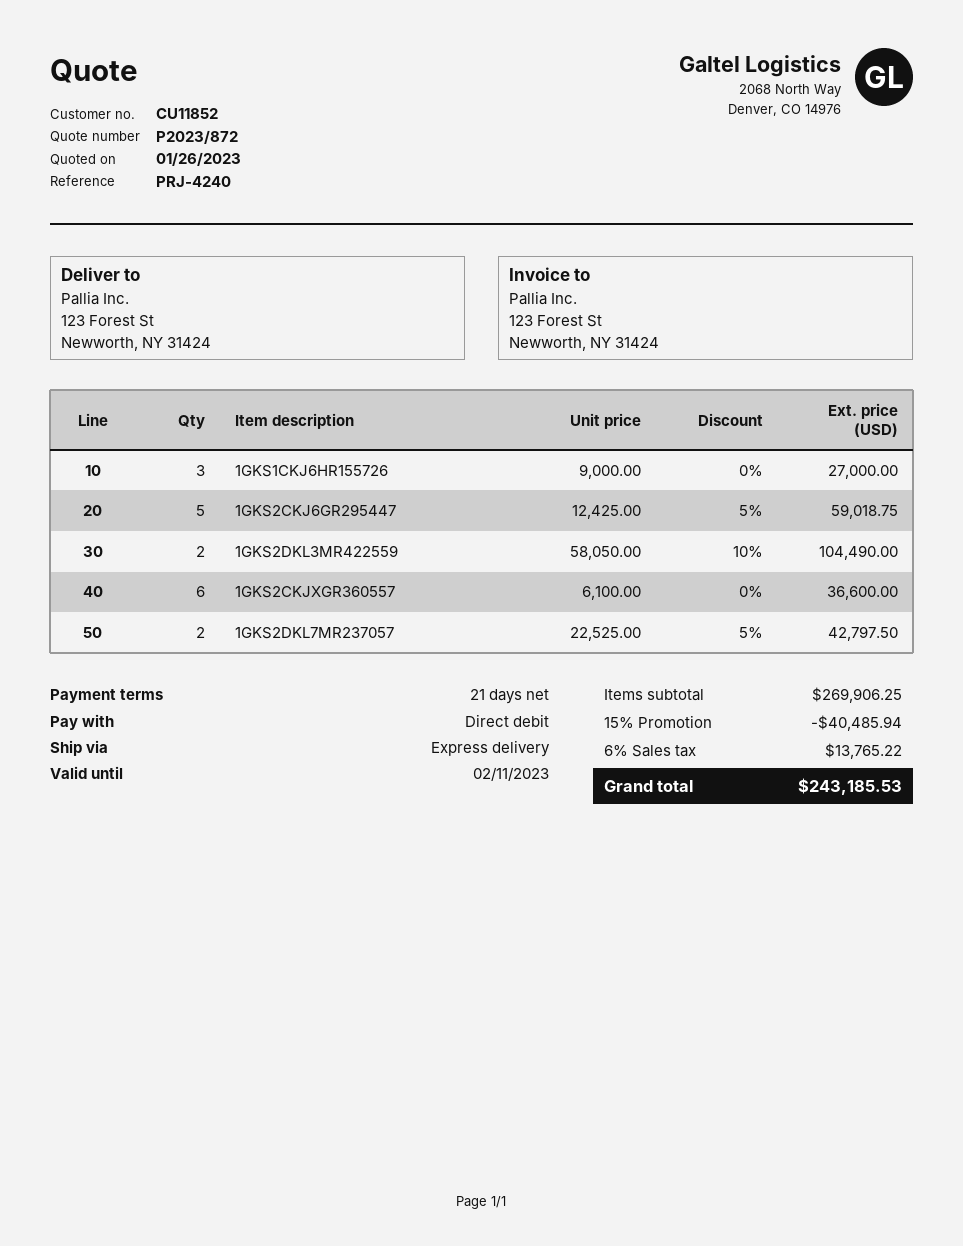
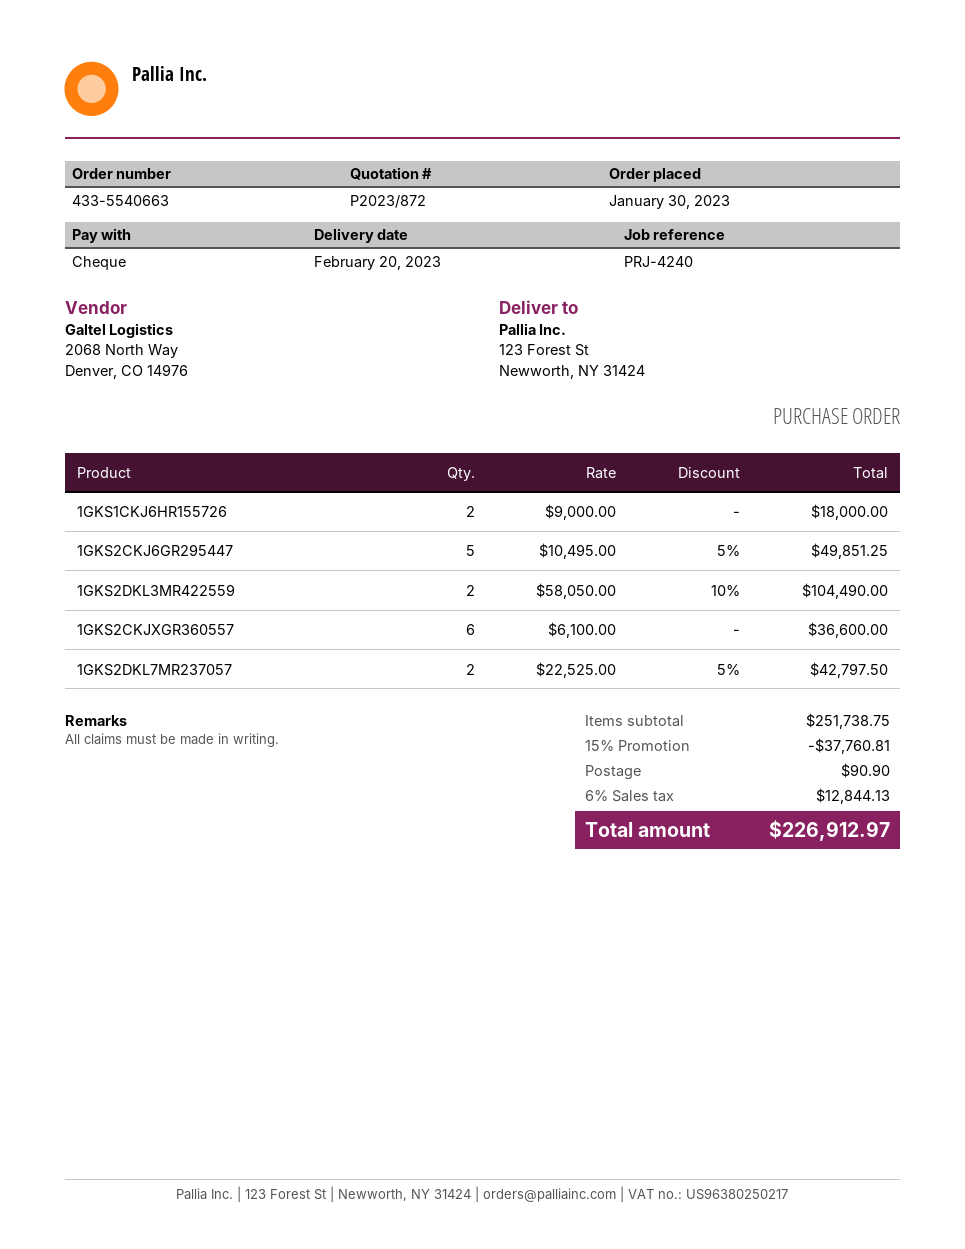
payment method: direct debit -> cheque
1GKS1CKJ6HR155726: 3 x 9000.00 = 27000.00 -> 2 x 9000.00 = 18000.00
1GKS2CKJ6GR295447: 5 x 12425.00 - 5% = 59018.75 -> 5 x 10495.00 - 5% = 49851.25
subtotal: 269906.25 -> 251738.75
discount: 15% = 40485.94 -> 15% = 37760.81
shipping: none -> 90.90
tax: 6% = 13765.22 -> 6% = 12844.13
total: 243185.53 -> 226912.97

